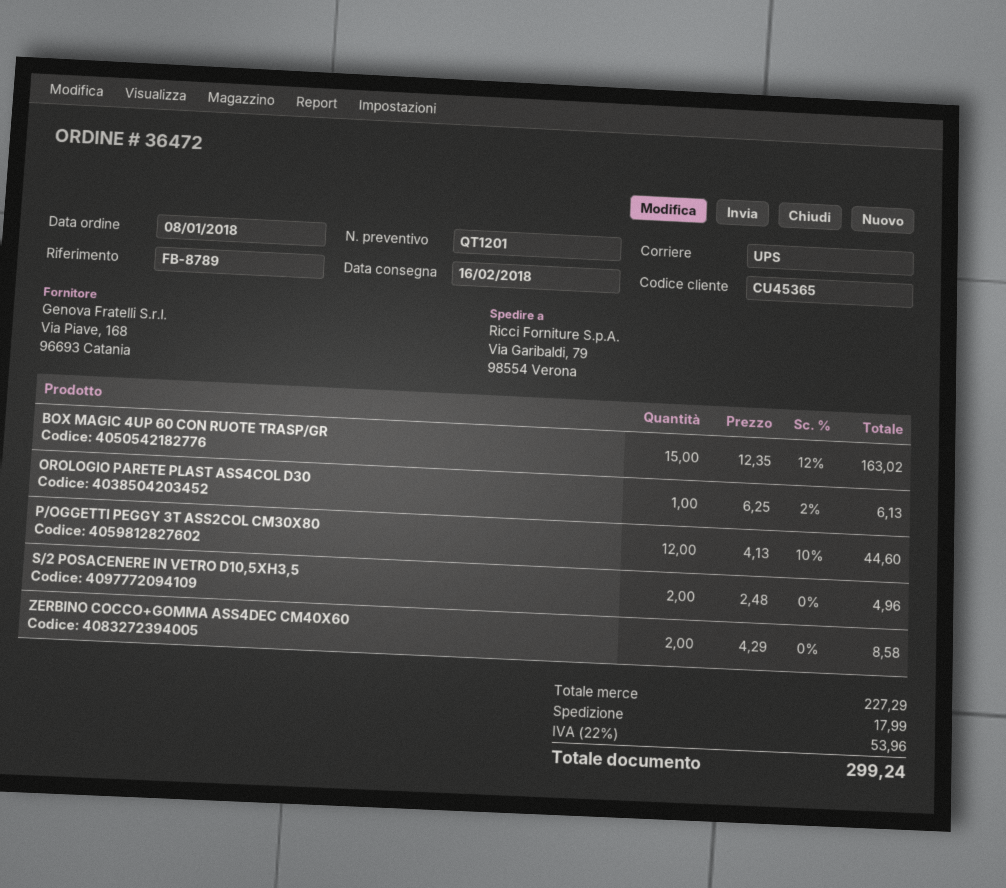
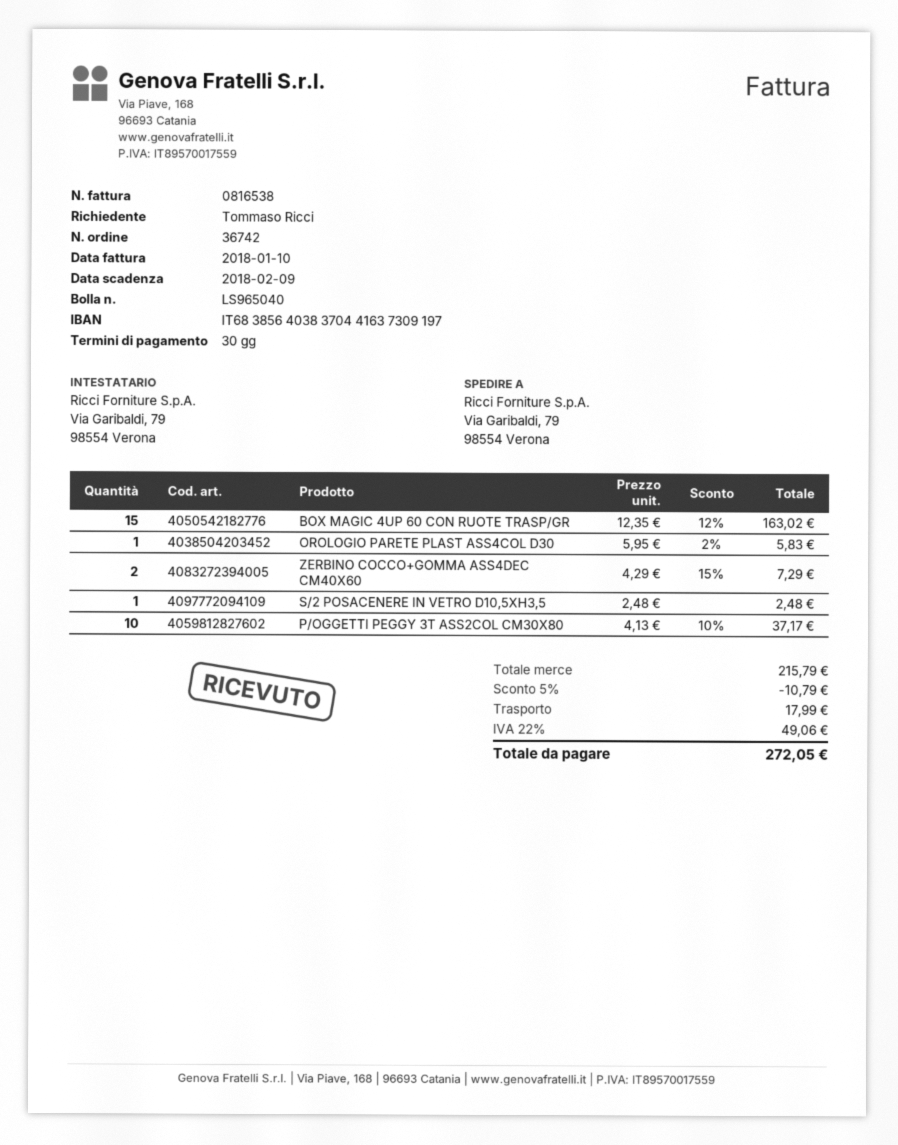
order number: 36472 -> 36742
OROLOGIO PARETE PLAST ASS4COL D30: 1 x 6.25 - 2% = 6.13 -> 1 x 5.95 - 2% = 5.83
P/OGGETTI PEGGY 3T ASS2COL CM30X80: 12 x 4.13 - 10% = 44.60 -> 10 x 4.13 - 10% = 37.17
S/2 POSACENERE IN VETRO D10,5XH3,5: 2 x 2.48 = 4.96 -> 1 x 2.48 = 2.48
ZERBINO COCCO+GOMMA ASS4DEC CM40X60: 2 x 4.29 = 8.58 -> 2 x 4.29 - 15% = 7.29
subtotal: 227.29 -> 215.79
discount: none -> 5% = 10.79
tax: 22% = 53.96 -> 22% = 49.06
total: 299.24 -> 272.05

